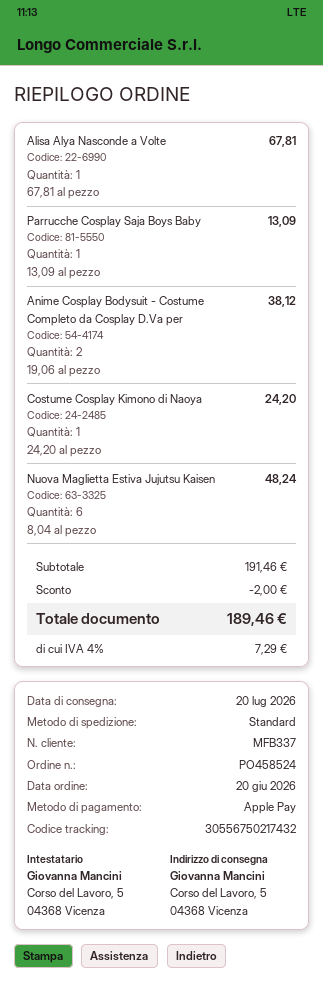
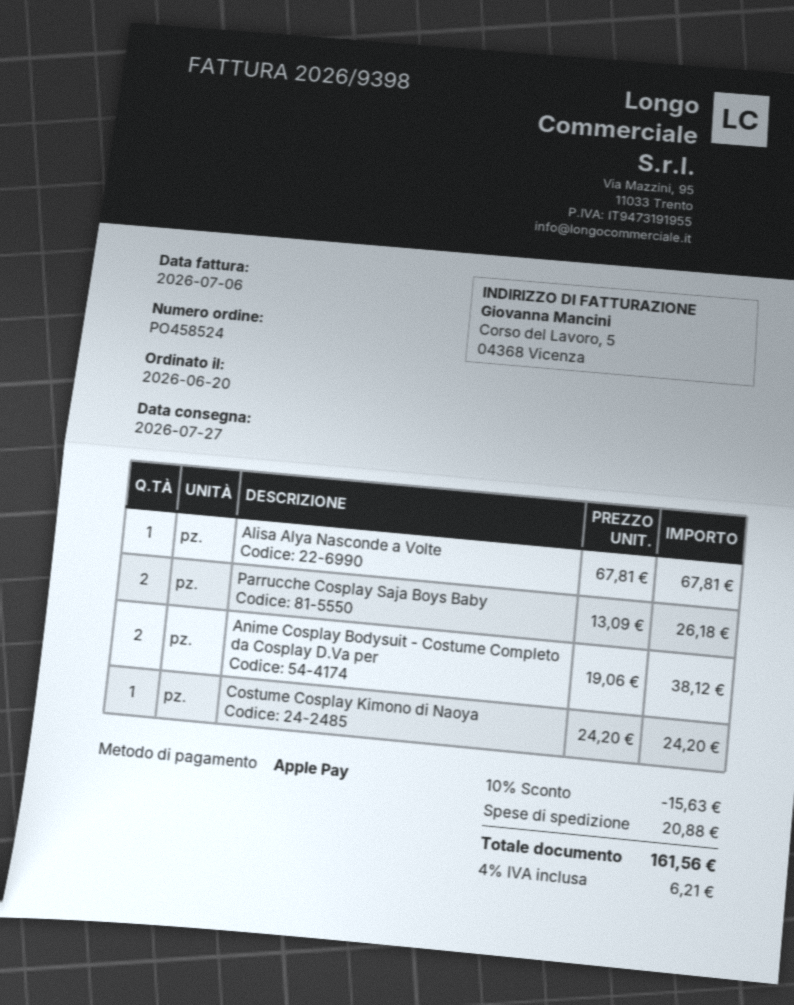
delivery date: 2026-07-20 -> 2026-07-27
Parrucche Cosplay Saja Boys Baby: 1 x 13.09 = 13.09 -> 2 x 13.09 = 26.18
Nuova Maglietta Estiva Jujutsu Kaisen: 6 x 8.04 = 48.24 -> none
discount: 2.00 -> 15.63
shipping: none -> 20.88
tax: 4% = 7.29 -> 4% = 6.21
total: 189.46 -> 161.56

